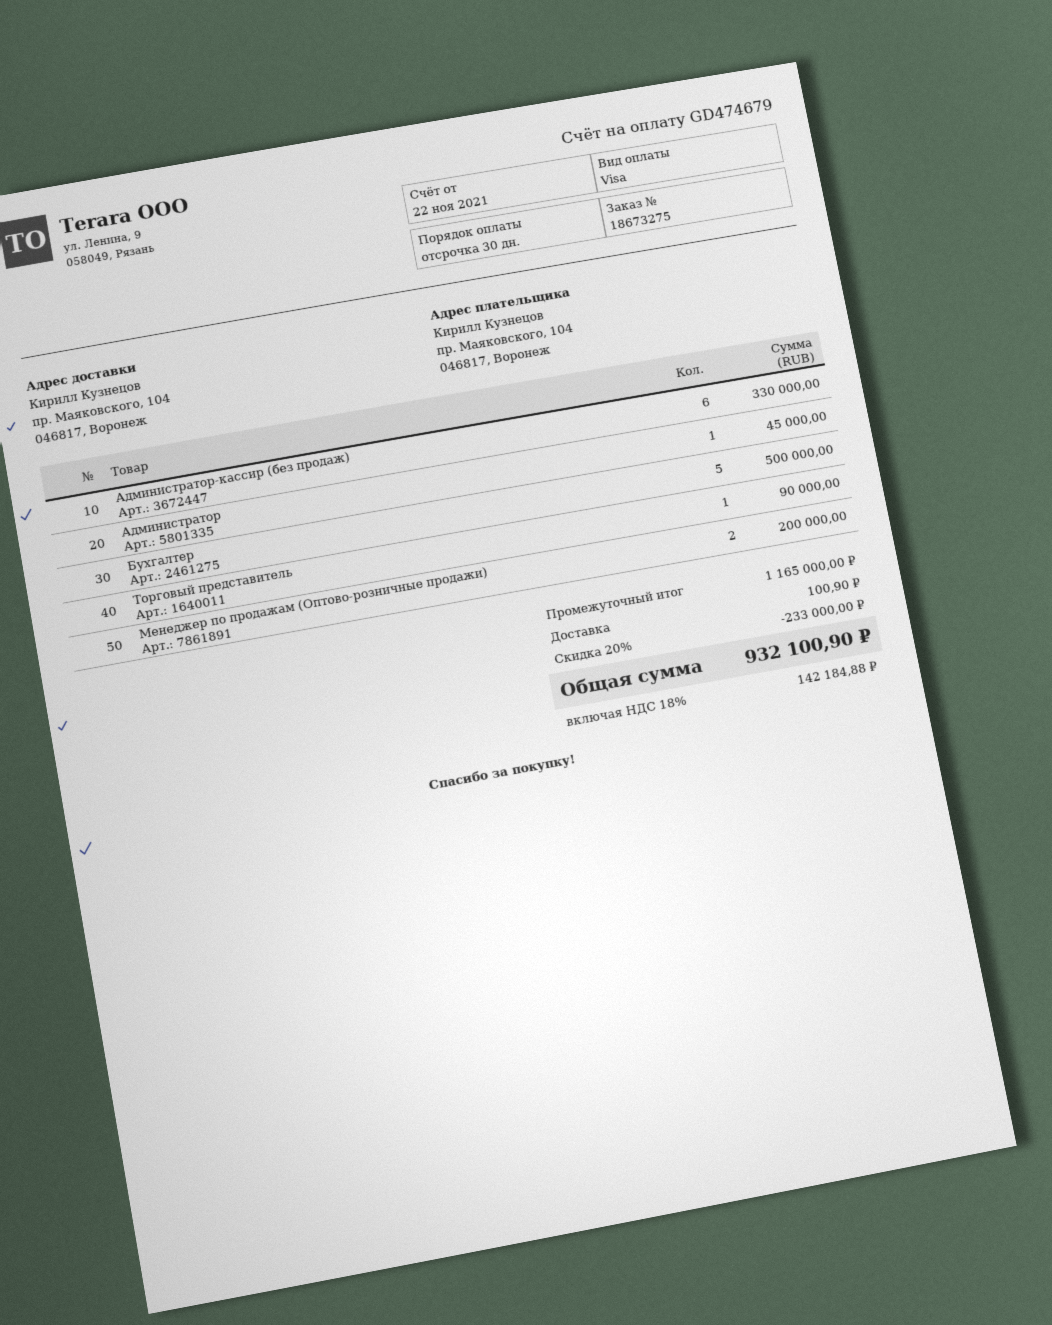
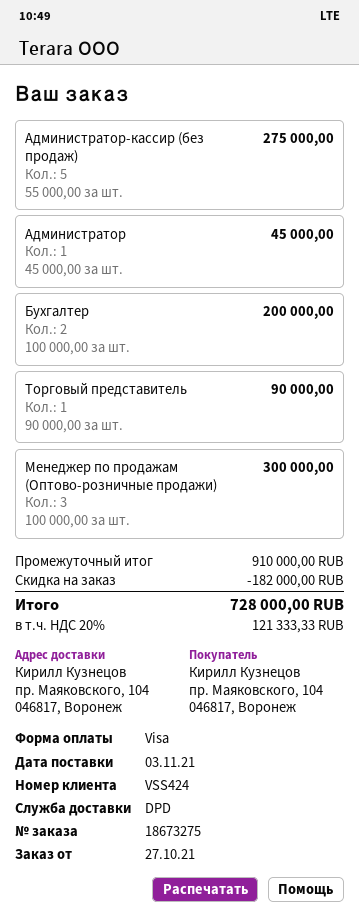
Администратор-кассир (без продаж): 6 for 330000.00 -> 5 for 275000.00
Бухгалтер: 5 for 500000.00 -> 2 for 200000.00
Менеджер по продажам (Оптово-розничные продажи): 2 for 200000.00 -> 3 for 300000.00
subtotal: 1165000.00 -> 910000.00
discount: 233000.00 -> 182000.00
shipping: 100.90 -> none
tax: 18% = 142184.88 -> 20% = 121333.33
total: 932100.90 -> 728000.00

